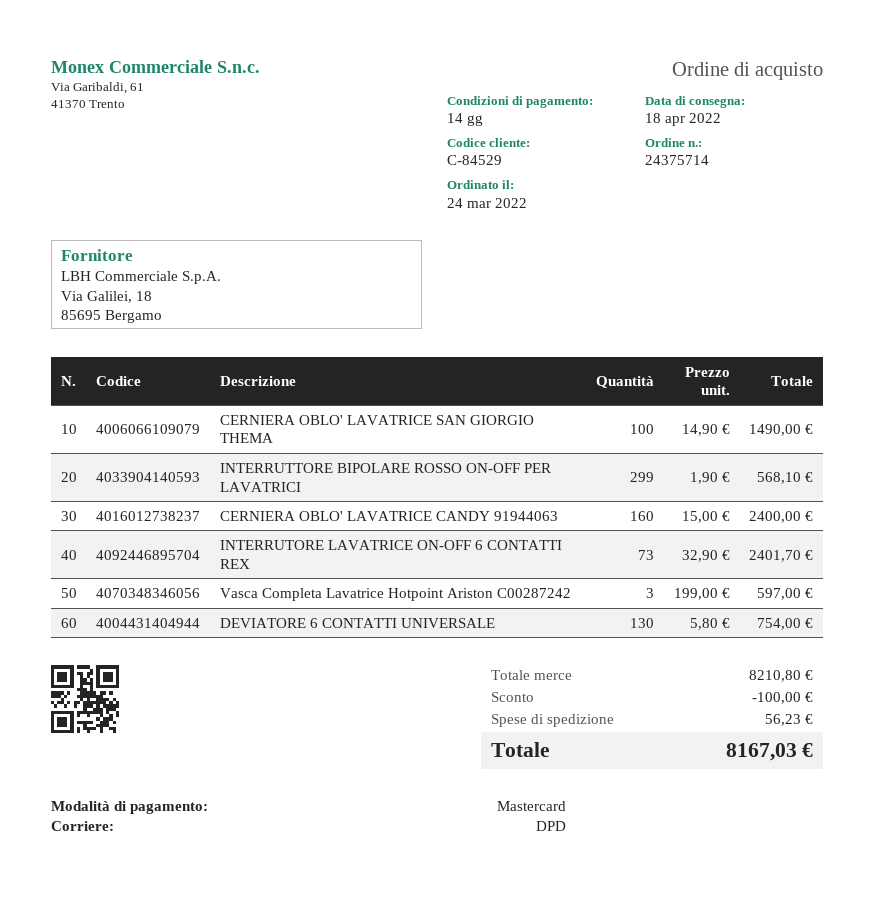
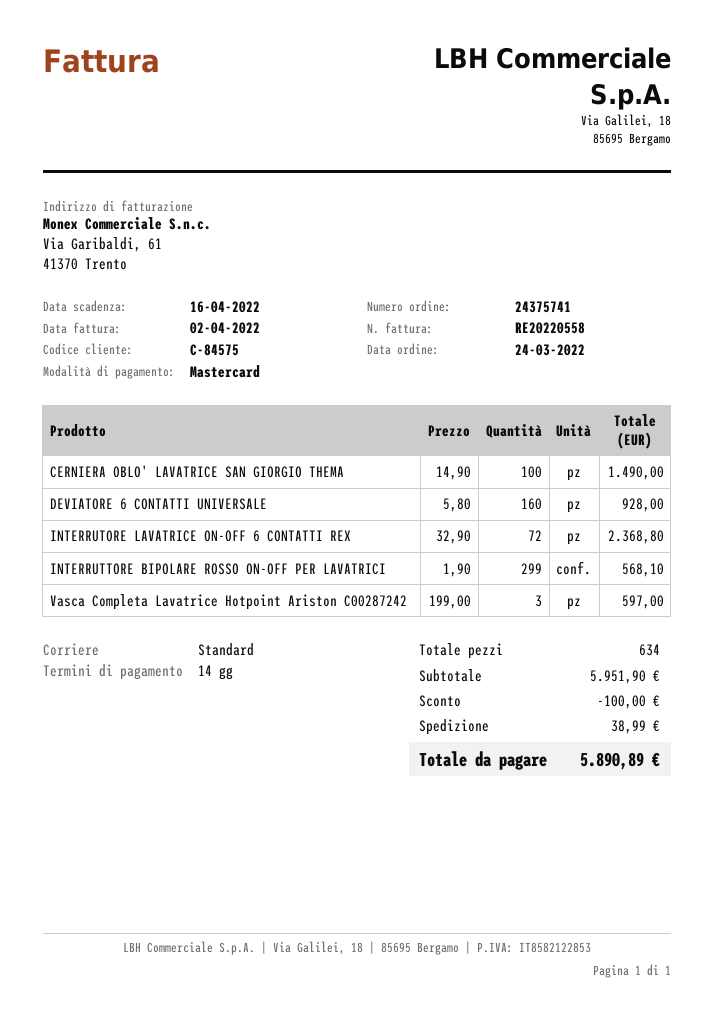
order number: 24375714 -> 24375741
customer number: C-84529 -> C-84575
shipping method: DPD -> standard
CERNIERA OBLO' LAVATRICE CANDY 91944063: 160 x 15.00 = 2400.00 -> none
INTERRUTORE LAVATRICE ON-OFF 6 CONTATTI REX: 73 x 32.90 = 2401.70 -> 72 x 32.90 = 2368.80
DEVIATORE 6 CONTATTI UNIVERSALE: 130 x 5.80 = 754.00 -> 160 x 5.80 = 928.00
subtotal: 8210.80 -> 5951.90
shipping: 56.23 -> 38.99
total: 8167.03 -> 5890.89

